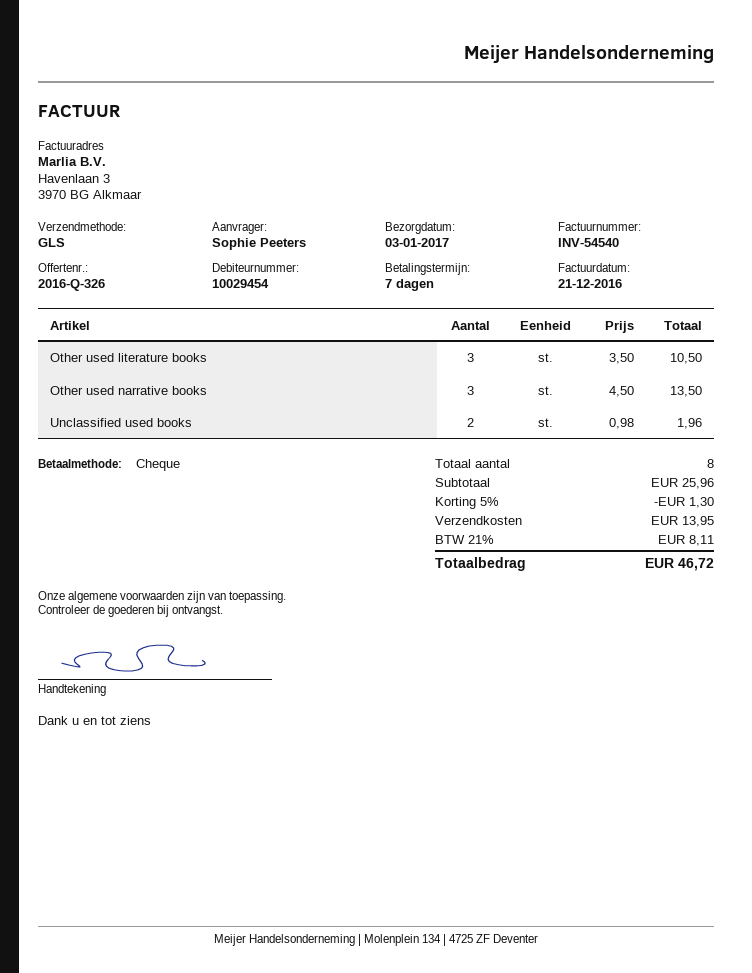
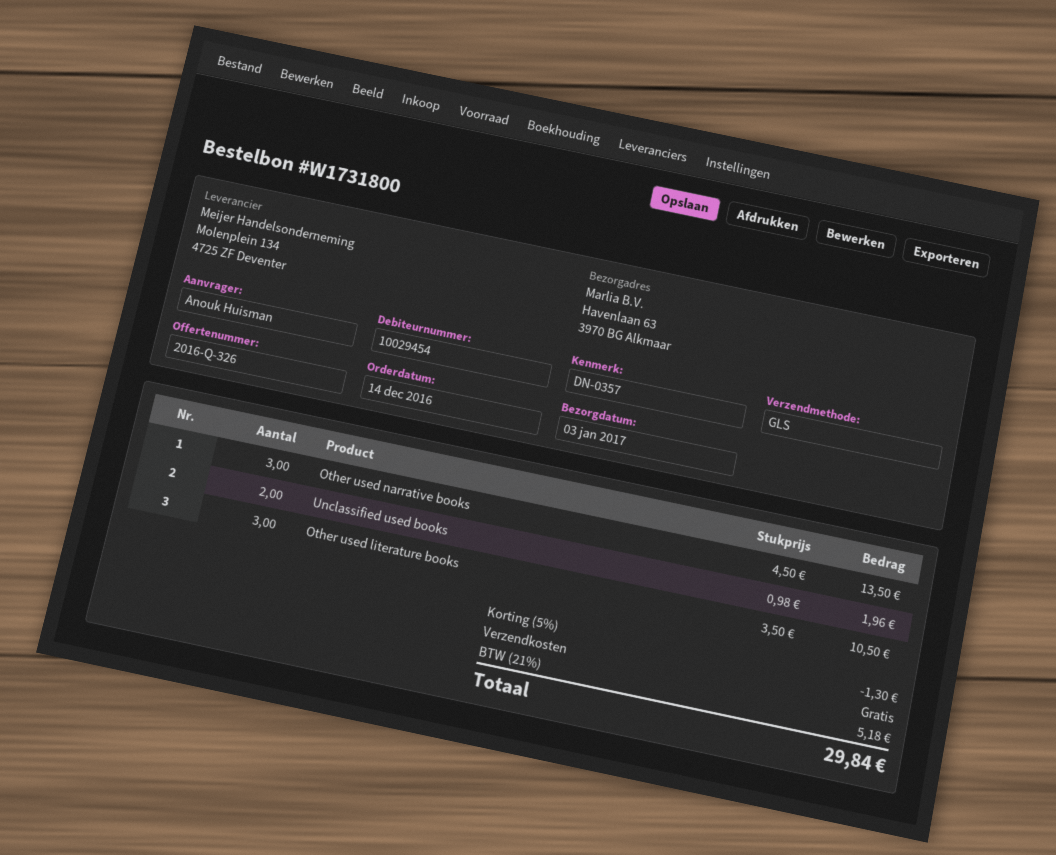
ordered by: Sophie Peeters -> Anouk Huisman
shipping: 13.95 -> 0.00
tax: 21% = 8.11 -> 21% = 5.18
total: 46.72 -> 29.84

